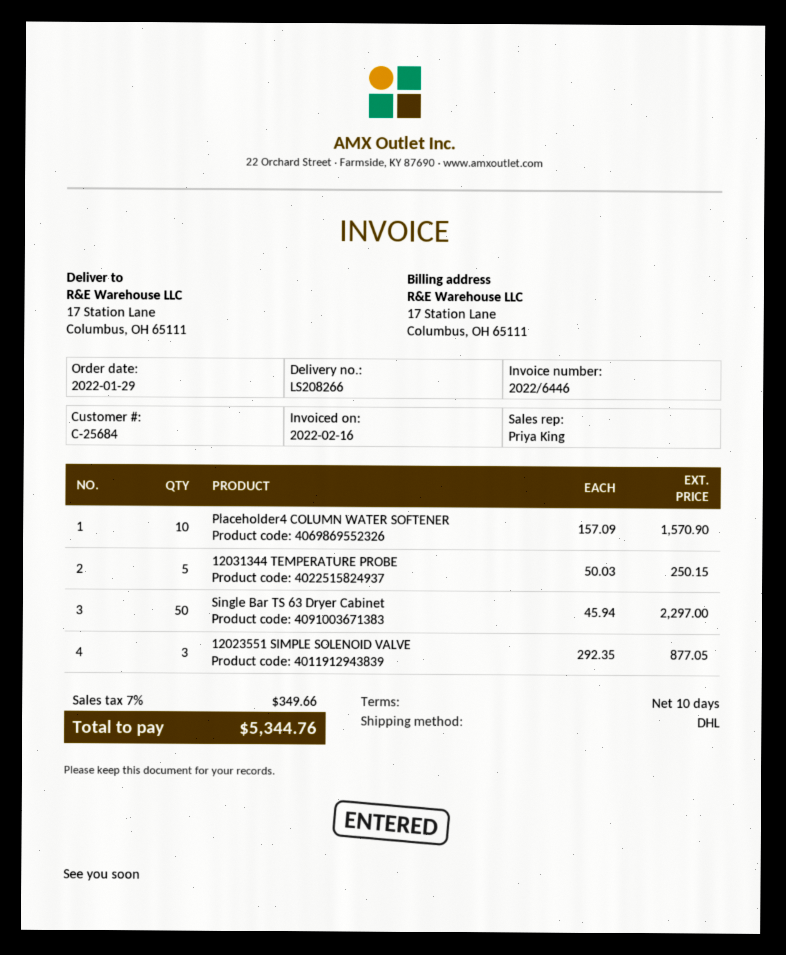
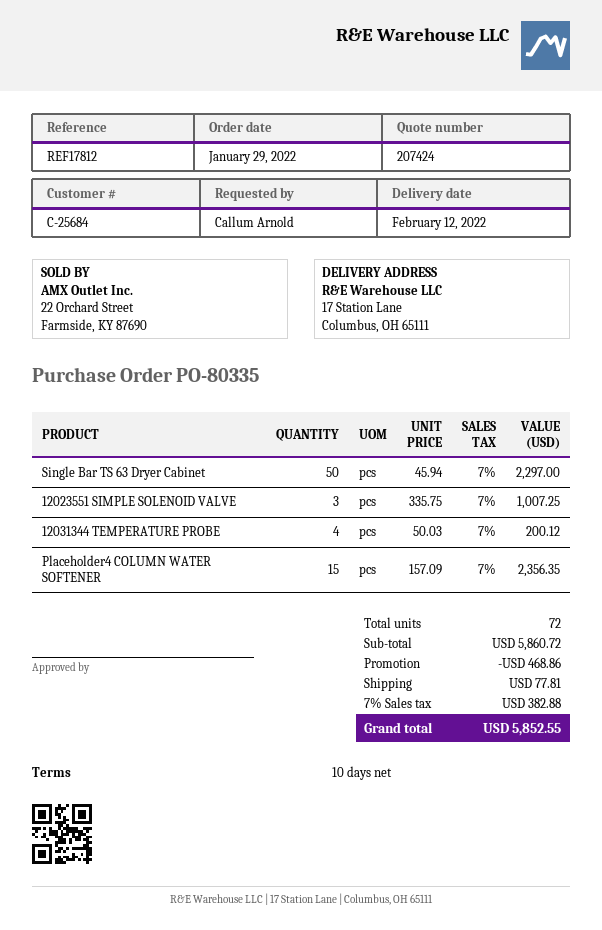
Placeholder4 COLUMN WATER SOFTENER: 10 x 157.09 = 1570.90 -> 15 x 157.09 = 2356.35
12031344 TEMPERATURE PROBE: 5 x 50.03 = 250.15 -> 4 x 50.03 = 200.12
12023551 SIMPLE SOLENOID VALVE: 3 x 292.35 = 877.05 -> 3 x 335.75 = 1007.25
discount: none -> 468.86
shipping: none -> 77.81
tax: 7% = 349.66 -> 7% = 382.88
total: 5344.76 -> 5852.55

